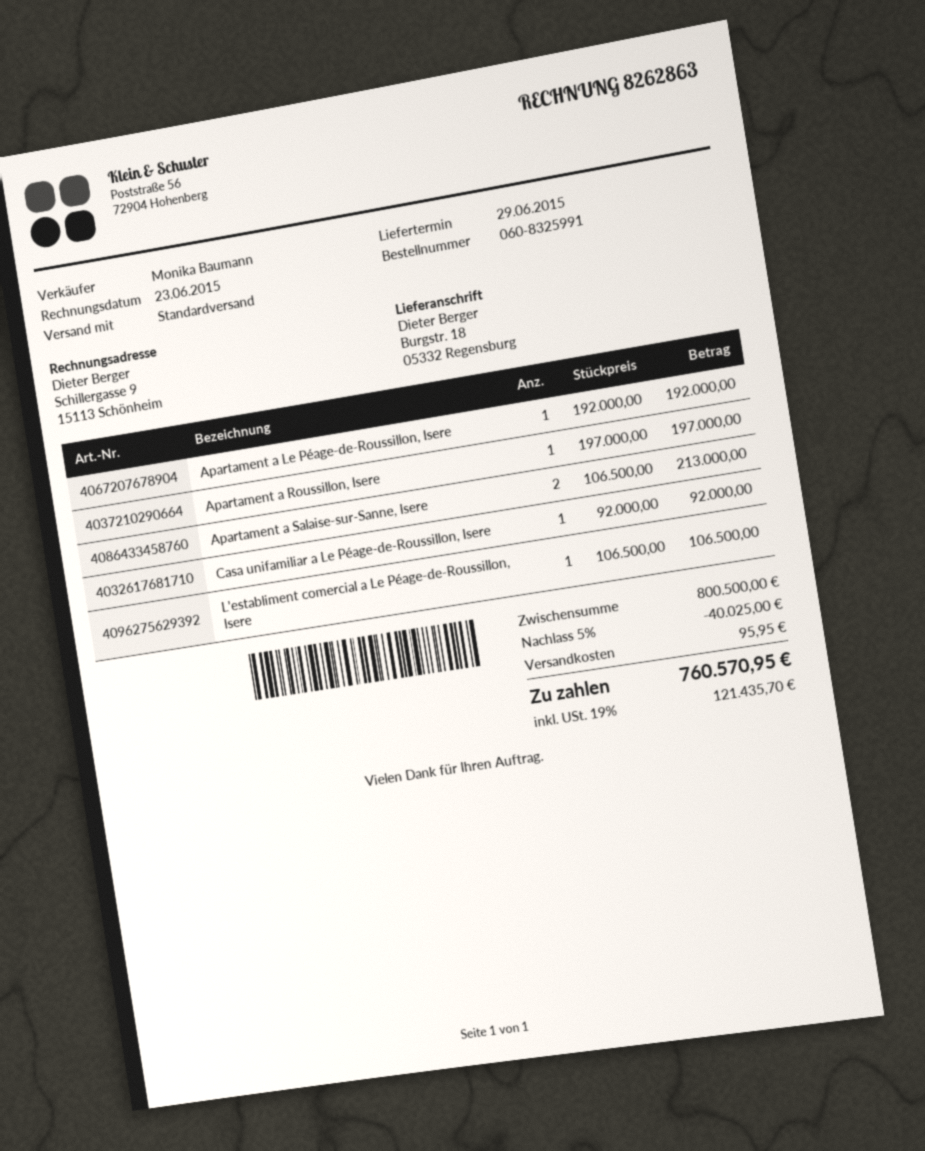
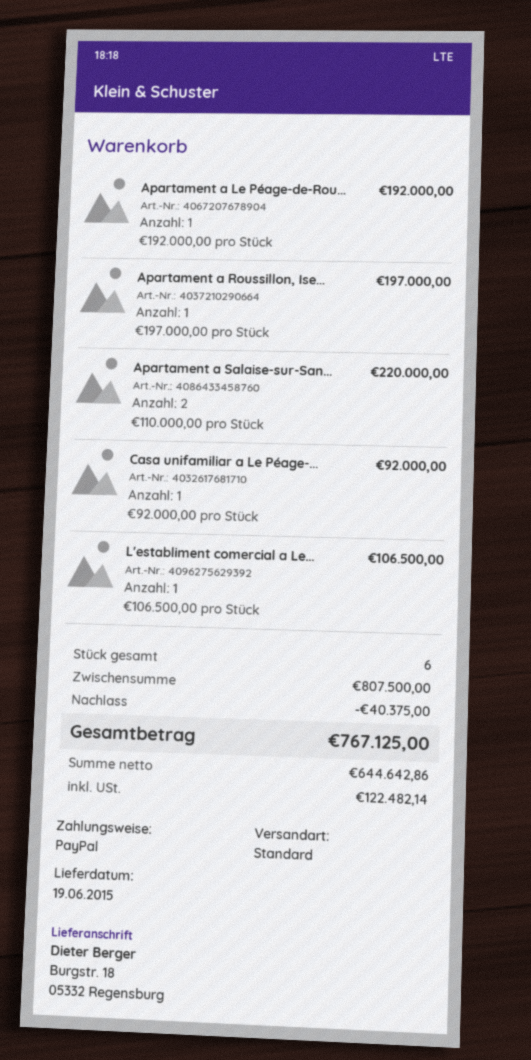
delivery date: 2015-06-29 -> 2015-06-19
Apartament a Salaise-sur-Sanne, Isere: 2 x 106500.00 = 213000.00 -> 2 x 110000.00 = 220000.00
subtotal: 800500.00 -> 807500.00
discount: 40025.00 -> 40375.00
shipping: 95.95 -> none
tax: 121435.70 -> 122482.14
total: 760570.95 -> 767125.00

